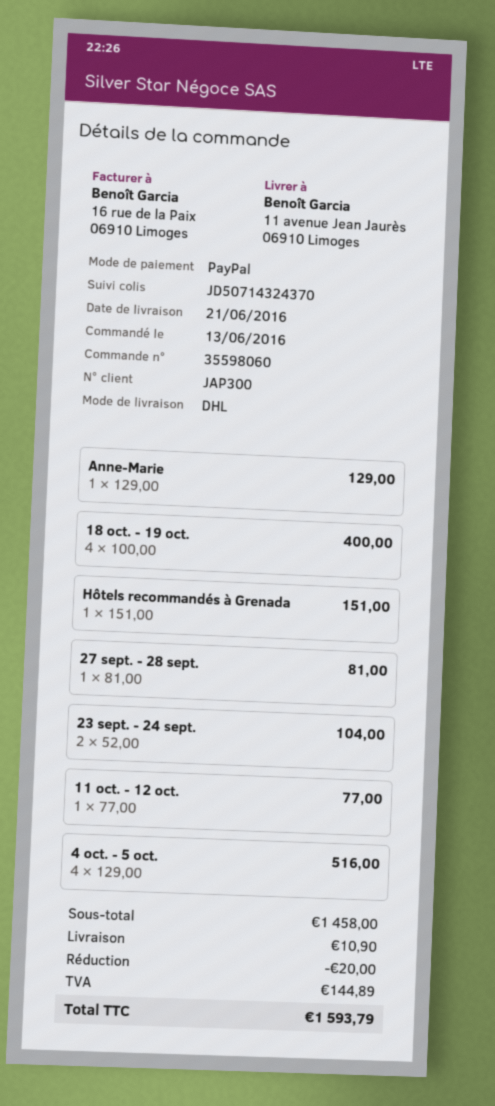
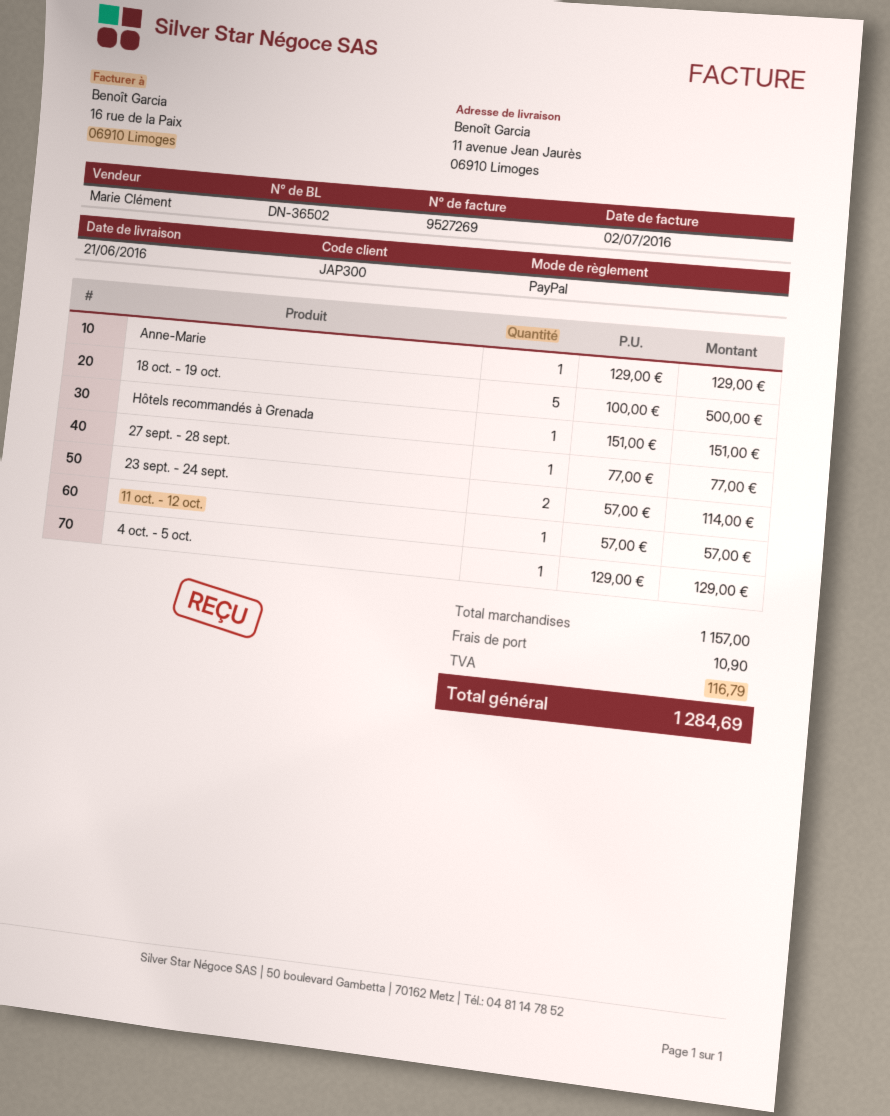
18 oct. - 19 oct.: 4 x 100.00 = 400.00 -> 5 x 100.00 = 500.00
27 sept. - 28 sept.: 1 x 81.00 = 81.00 -> 1 x 77.00 = 77.00
23 sept. - 24 sept.: 2 x 52.00 = 104.00 -> 2 x 57.00 = 114.00
11 oct. - 12 oct.: 1 x 77.00 = 77.00 -> 1 x 57.00 = 57.00
4 oct. - 5 oct.: 4 x 129.00 = 516.00 -> 1 x 129.00 = 129.00
subtotal: 1458.00 -> 1157.00
discount: 20.00 -> none
tax: 144.89 -> 116.79
total: 1593.79 -> 1284.69

